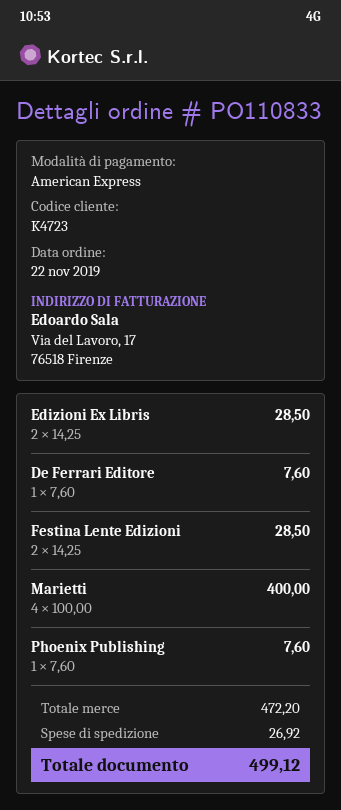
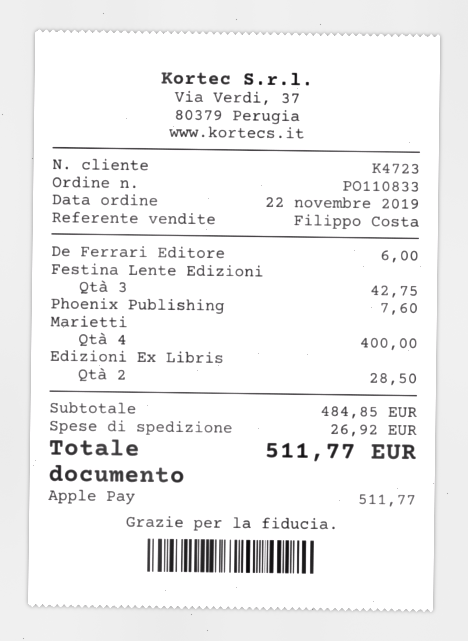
payment method: American Express -> Apple Pay
De Ferrari Editore: 1 for 7.60 -> 1 for 6.00
Festina Lente Edizioni: 2 for 28.50 -> 3 for 42.75
subtotal: 472.20 -> 484.85
total: 499.12 -> 511.77

